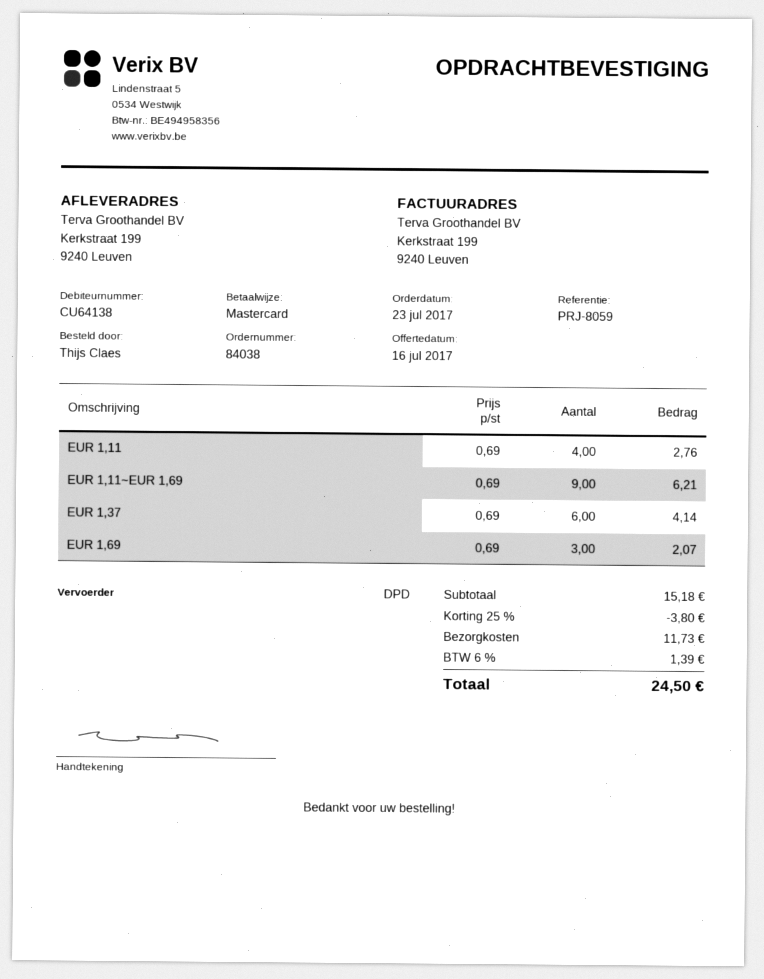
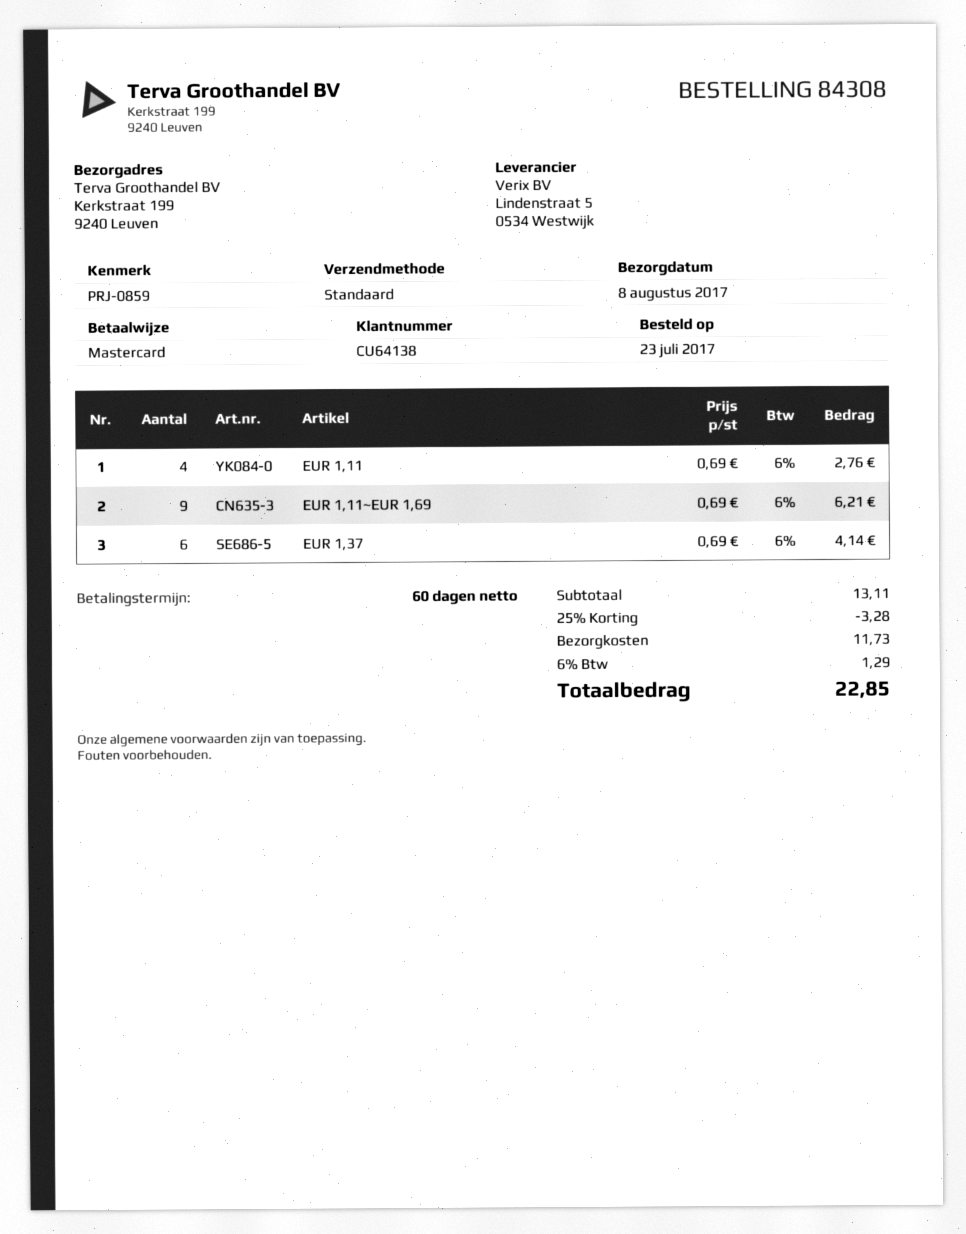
order number: 84038 -> 84308
reference: PRJ-8059 -> PRJ-0859
shipping method: DPD -> standard
EUR 1,69: 3 x 0.69 = 2.07 -> none
subtotal: 15.18 -> 13.11
discount: 25% = 3.80 -> 25% = 3.28
tax: 6% = 1.39 -> 6% = 1.29
total: 24.50 -> 22.85

